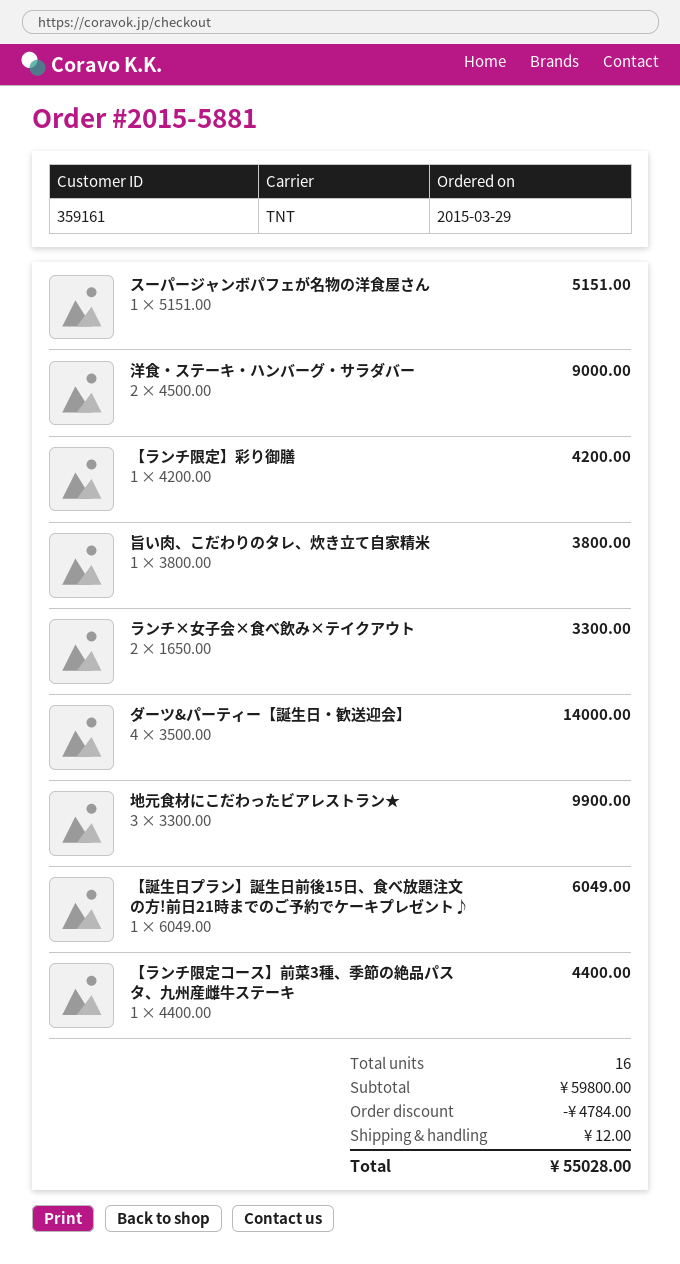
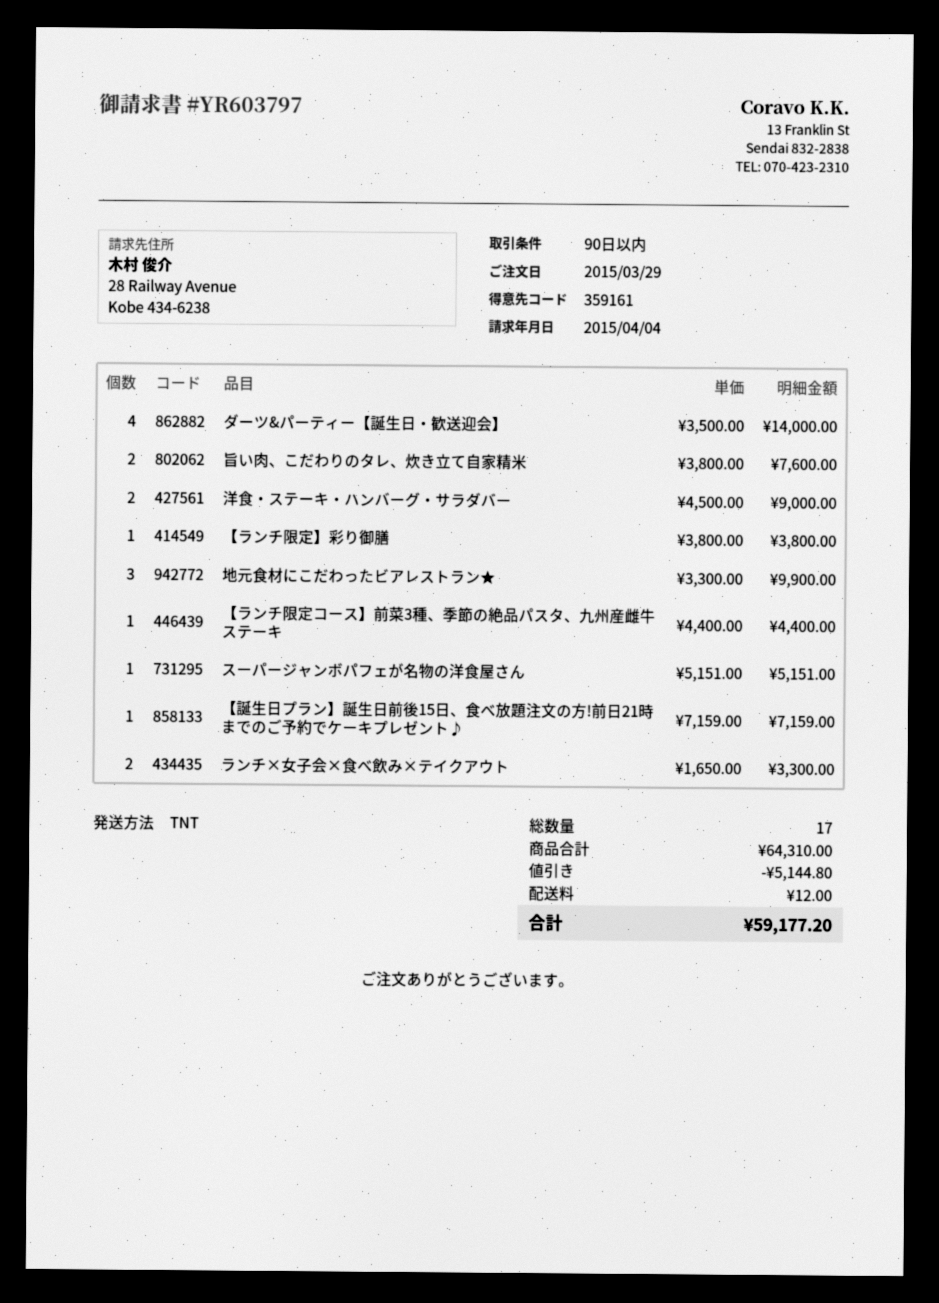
【ランチ限定】彩り御膳: 1 x 4200.00 = 4200.00 -> 1 x 3800.00 = 3800.00
旨い肉、こだわりのタレ、炊き立て自家精米: 1 x 3800.00 = 3800.00 -> 2 x 3800.00 = 7600.00
【誕生日プラン】誕生日前後15日、食べ放題注文の方!前日21時までのご予約でケーキプレゼント♪: 1 x 6049.00 = 6049.00 -> 1 x 7159.00 = 7159.00
total quantity: 16 -> 17
subtotal: 59800.00 -> 64310.00
discount: 4784.00 -> 5144.80
total: 55028.00 -> 59177.20

